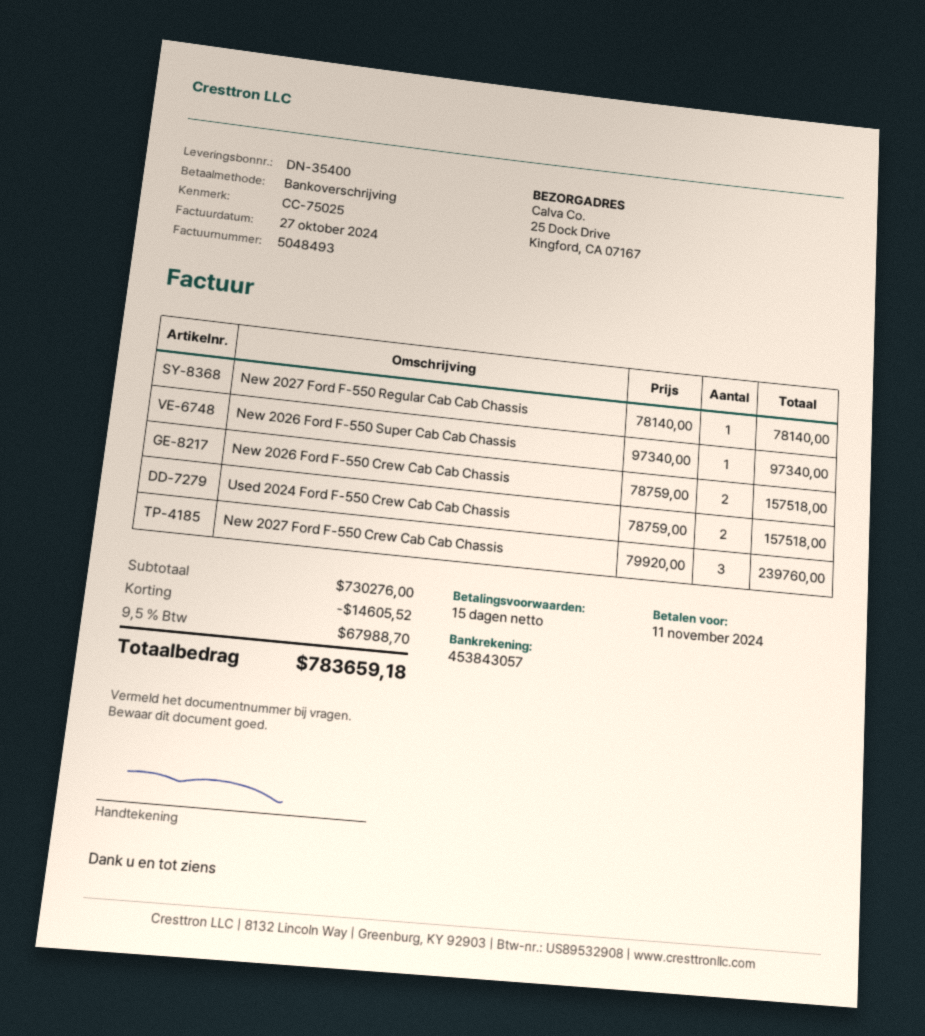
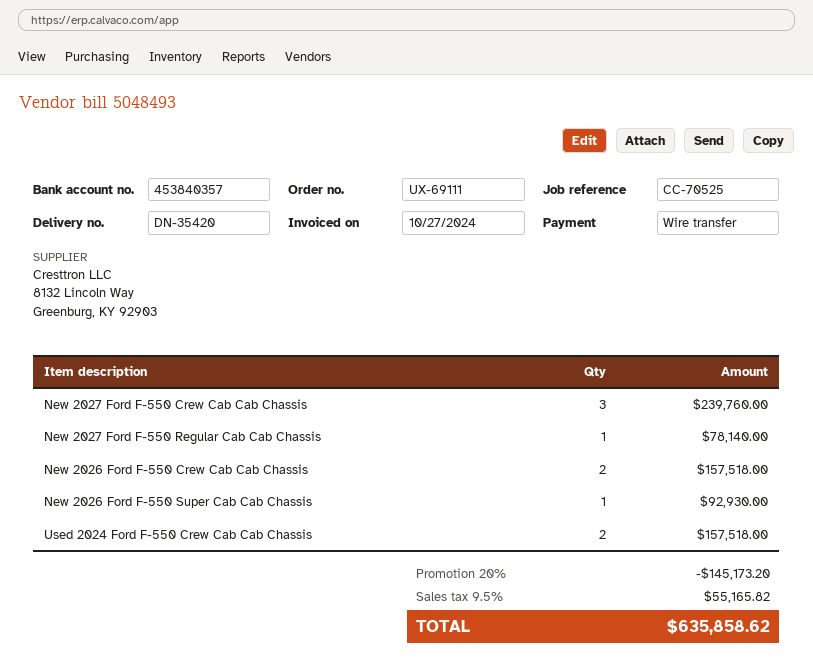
delivery note number: DN-35400 -> DN-35420
reference: CC-75025 -> CC-70525
bank account: 453843057 -> 453840357
New 2026 Ford F-550 Super Cab Cab Chassis: 1 for 97340.00 -> 1 for 92930.00
discount: 14605.52 -> 145173.20
tax: 9.5% = 67988.70 -> 9.5% = 55165.82
total: 783659.18 -> 635858.62

